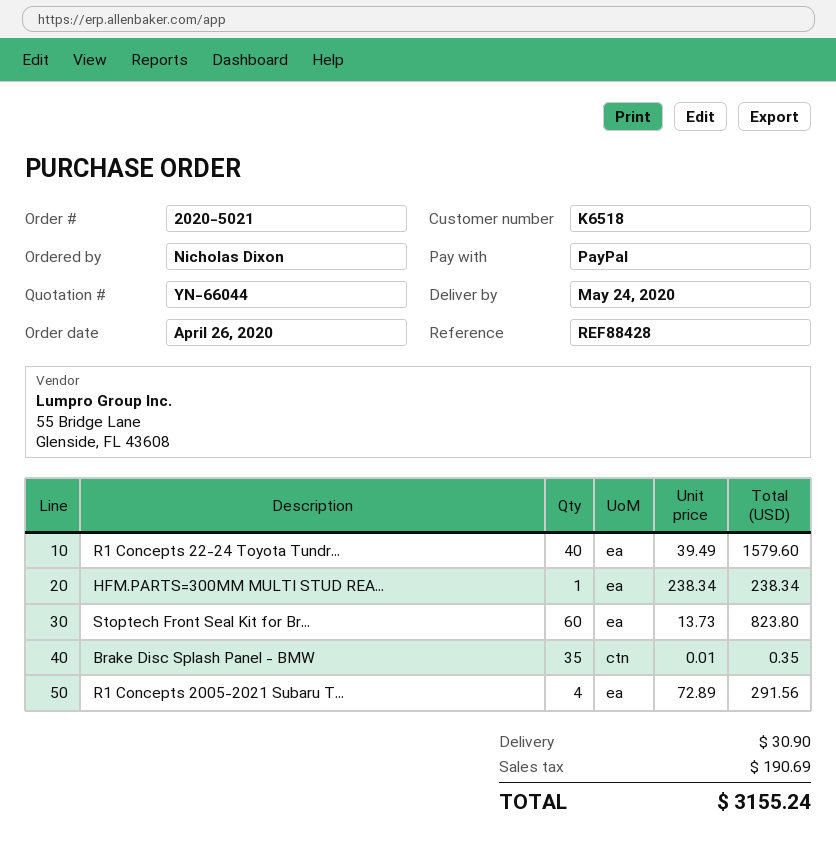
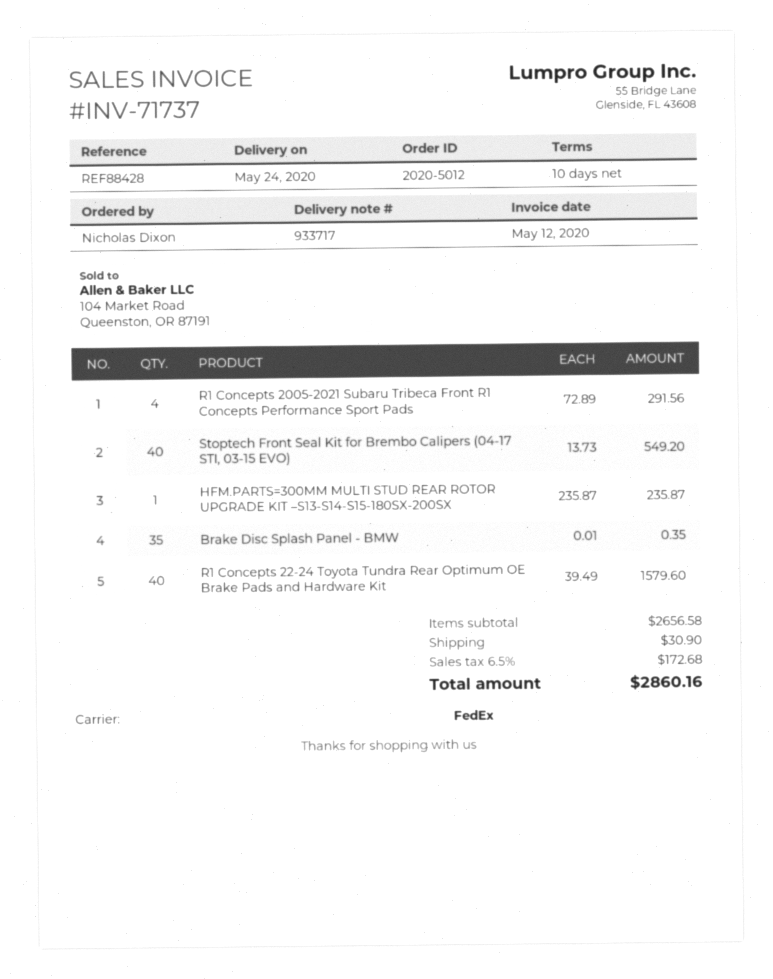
order number: 2020-5021 -> 2020-5012
HFM.PARTS=300MM MULTI STUD REA...: 1 x 238.34 = 238.34 -> 1 x 235.87 = 235.87
Stoptech Front Seal Kit for Br...: 60 x 13.73 = 823.80 -> 40 x 13.73 = 549.20
tax: 190.69 -> 172.68
total: 3155.24 -> 2860.16

